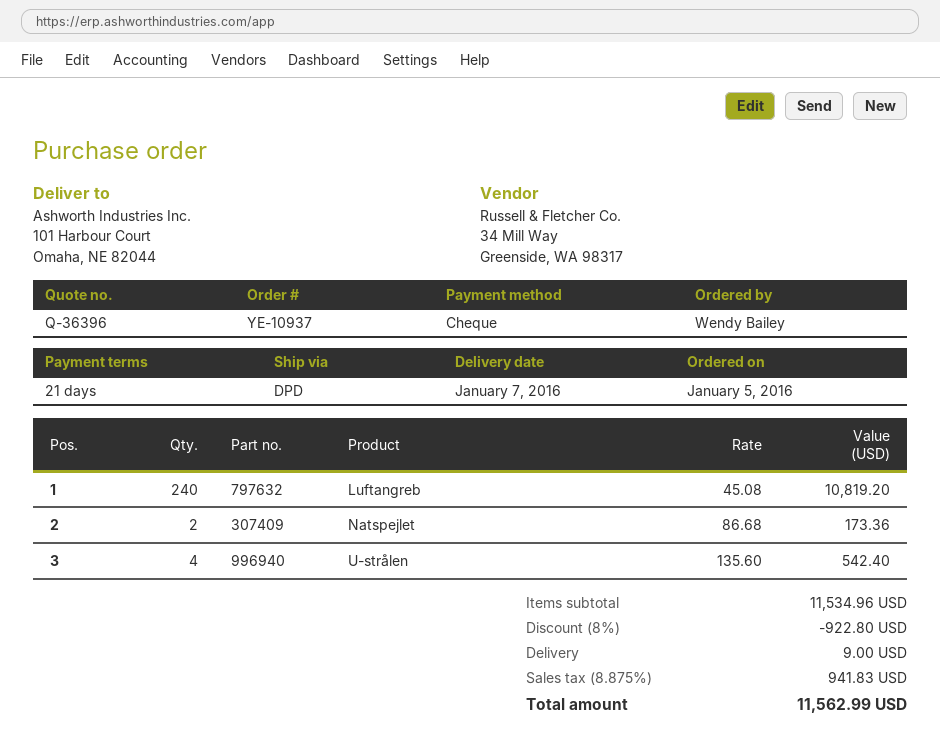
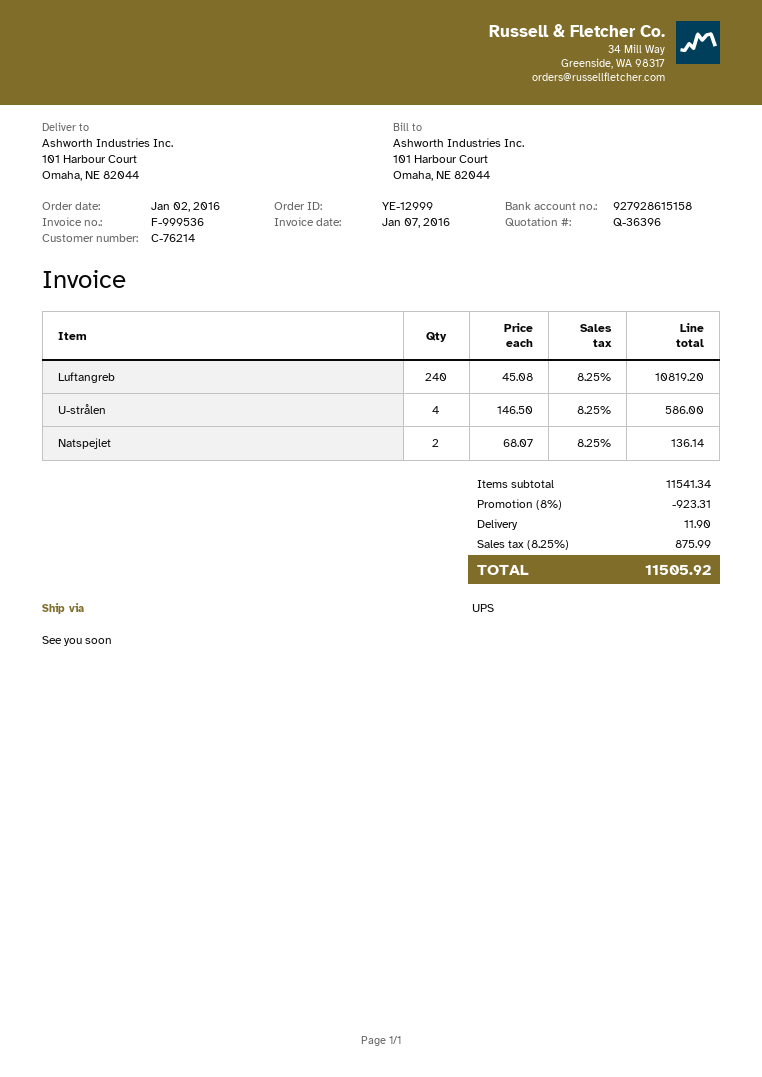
order number: YE-10937 -> YE-12999
order date: 2016-01-05 -> 2016-01-02
shipping method: DPD -> UPS
Natspejlet: 2 x 86.68 = 173.36 -> 2 x 68.07 = 136.14
U-strålen: 4 x 135.60 = 542.40 -> 4 x 146.50 = 586.00
subtotal: 11534.96 -> 11541.34
discount: 8% = 922.80 -> 8% = 923.31
shipping: 9.00 -> 11.90
tax: 8.875% = 941.83 -> 8.25% = 875.99
total: 11562.99 -> 11505.92

